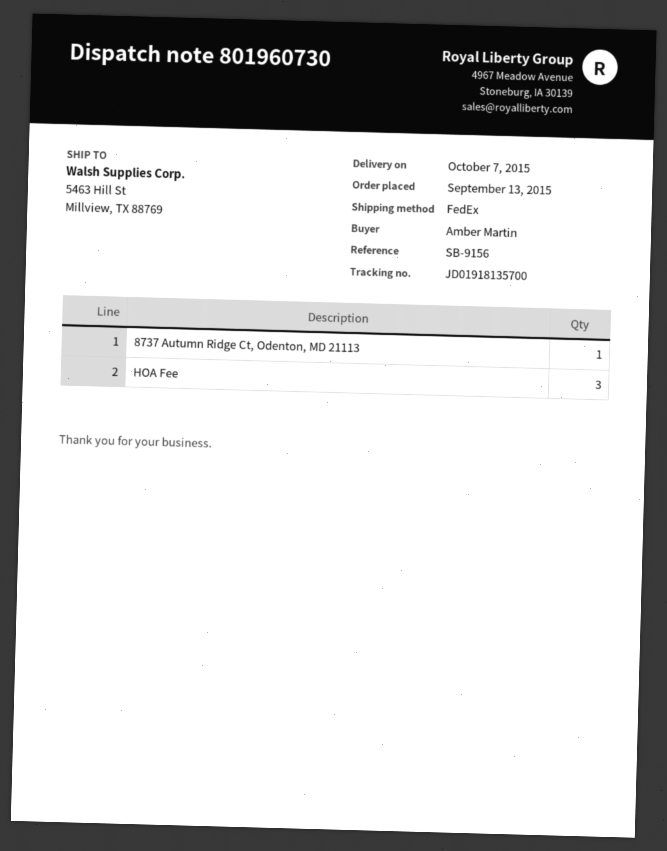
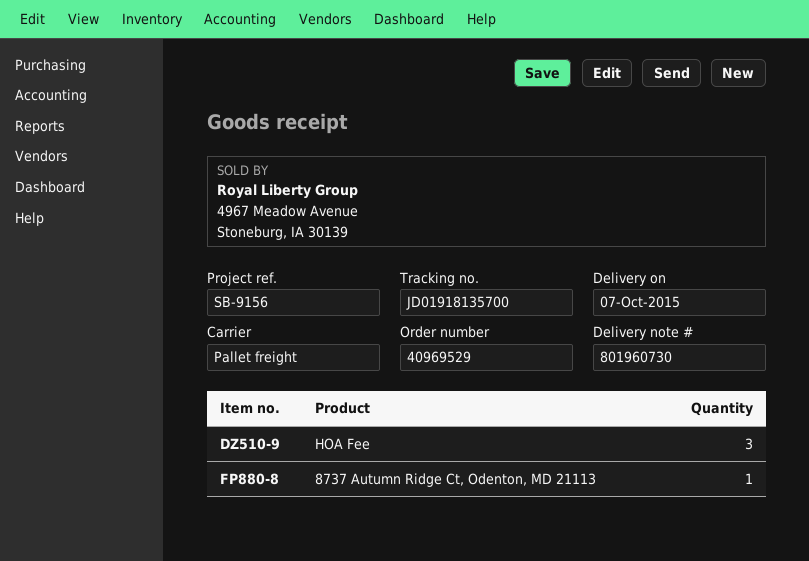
shipping method: FedEx -> pallet freight

